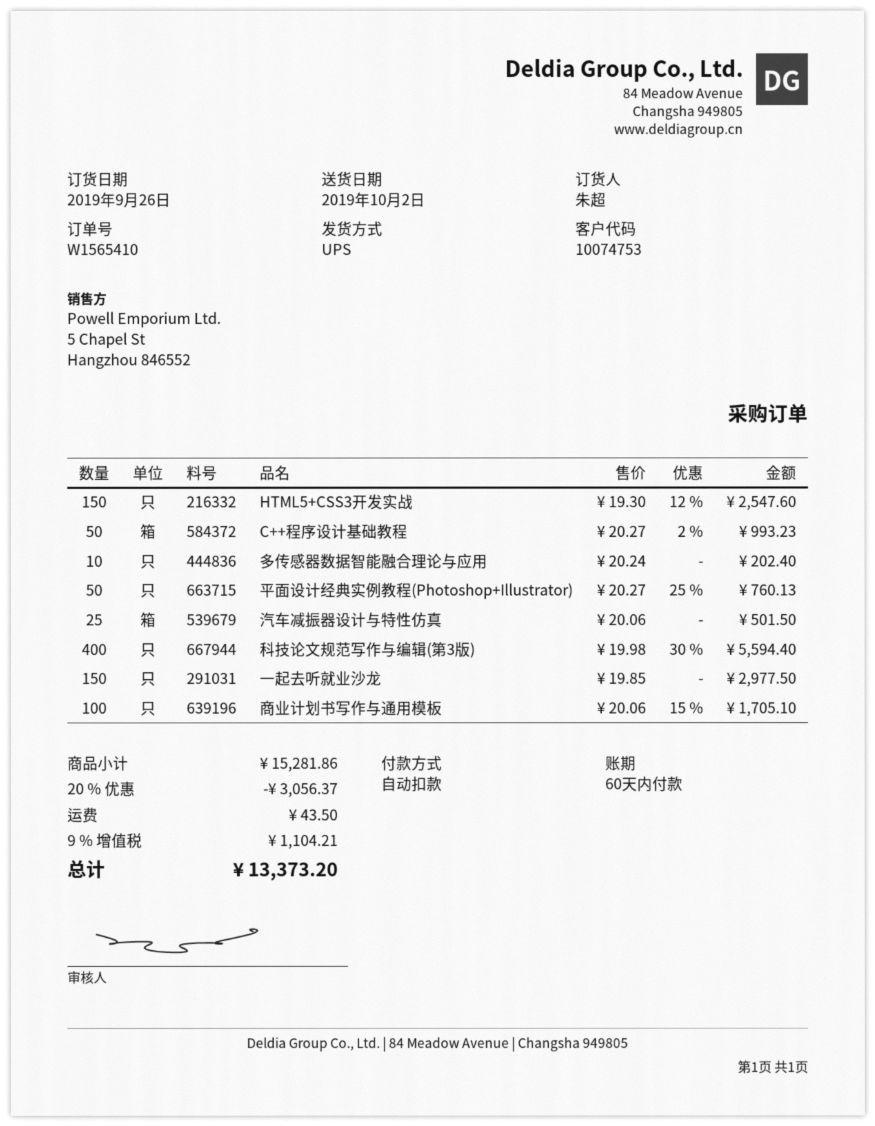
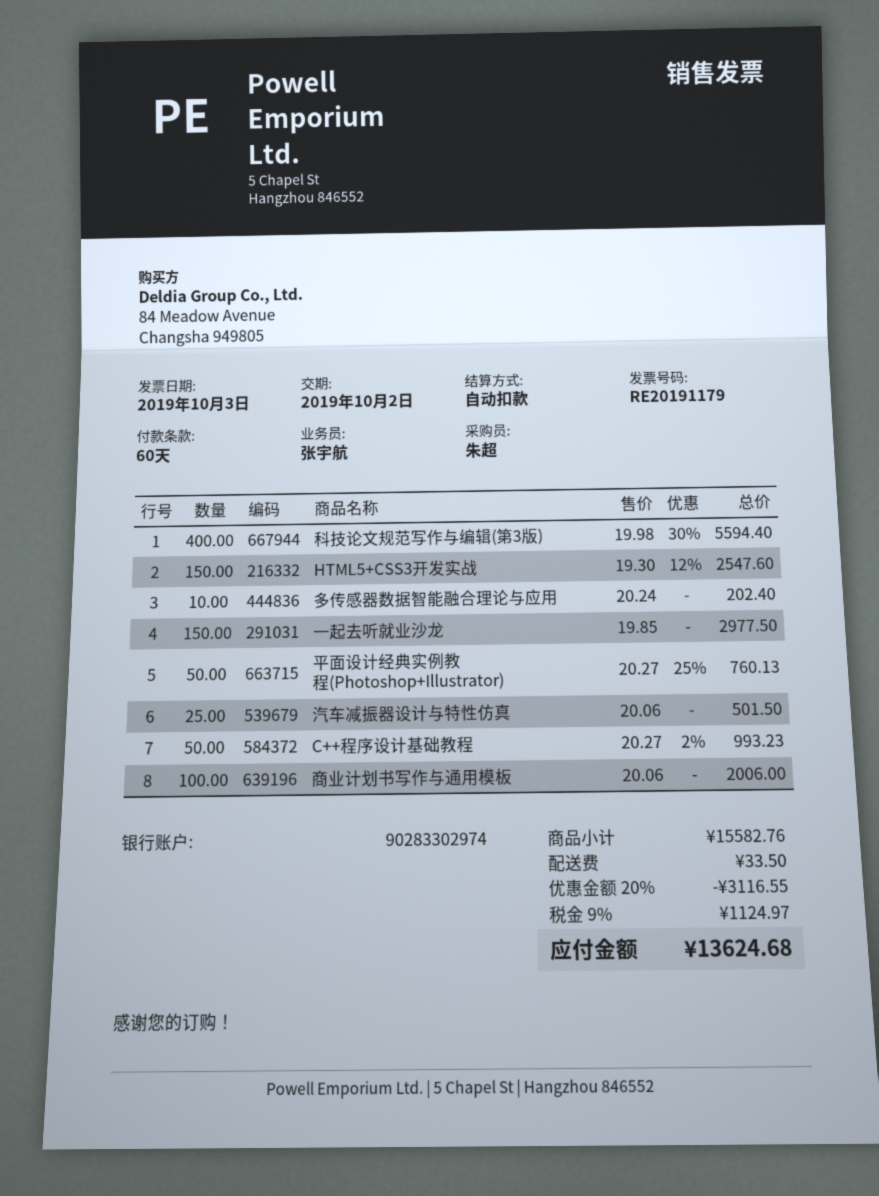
商业计划书写作与通用模板: 100 x 20.06 - 15% = 1705.10 -> 100 x 20.06 = 2006.00
subtotal: 15281.86 -> 15582.76
discount: 20% = 3056.37 -> 20% = 3116.55
shipping: 43.50 -> 33.50
tax: 9% = 1104.21 -> 9% = 1124.97
total: 13373.20 -> 13624.68

